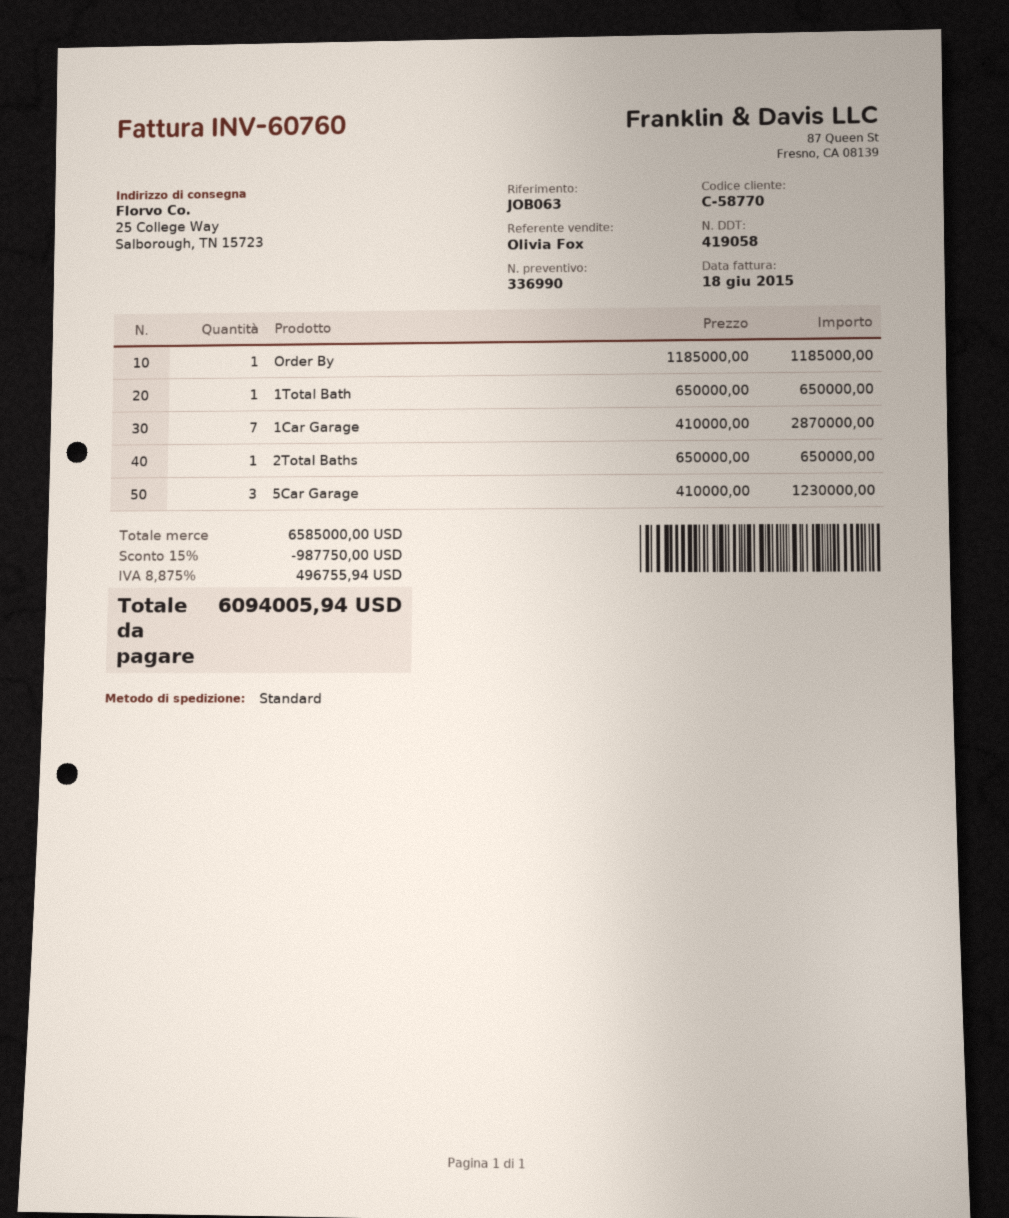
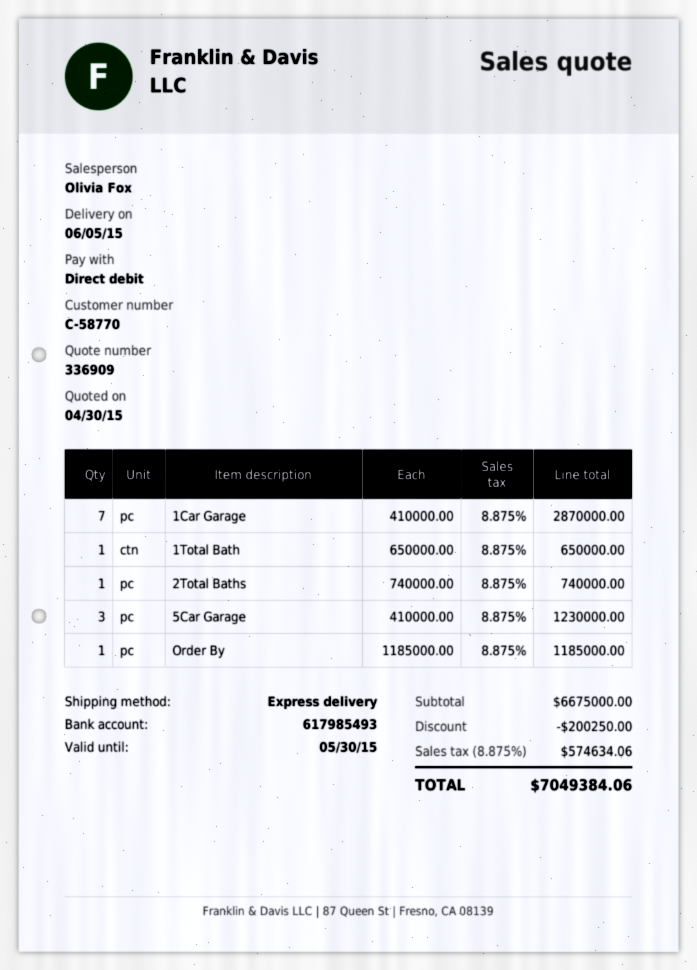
quote number: 336990 -> 336909
shipping method: standard -> express
2Total Baths: 1 x 650000.00 = 650000.00 -> 1 x 740000.00 = 740000.00
subtotal: 6585000.00 -> 6675000.00
discount: 987750.00 -> 200250.00
tax: 8.875% = 496755.94 -> 8.875% = 574634.06
total: 6094005.94 -> 7049384.06

